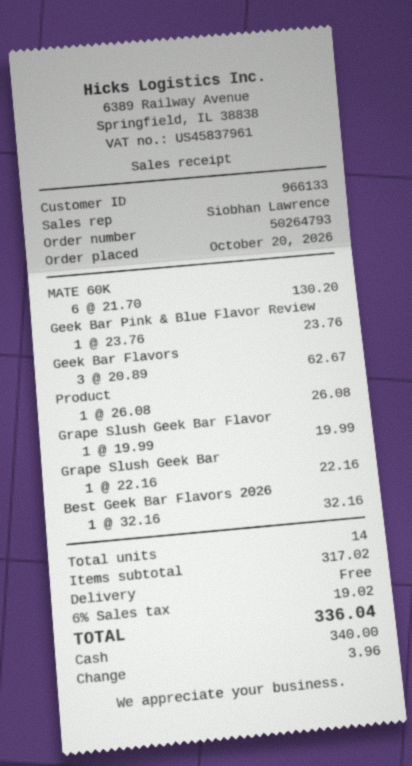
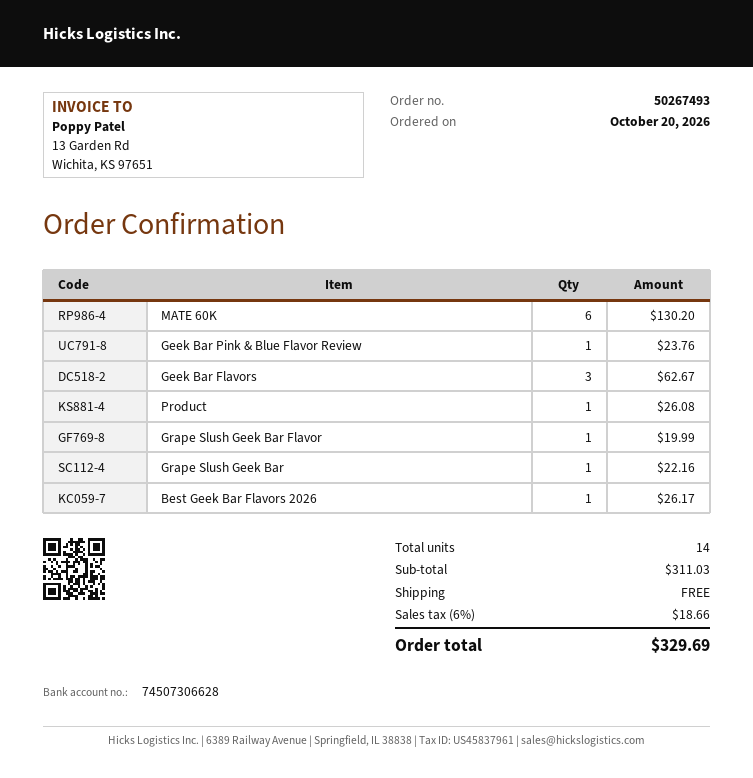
order number: 50264793 -> 50267493
Best Geek Bar Flavors 2026: 1 for 32.16 -> 1 for 26.17
subtotal: 317.02 -> 311.03
tax: 6% = 19.02 -> 6% = 18.66
total: 336.04 -> 329.69

